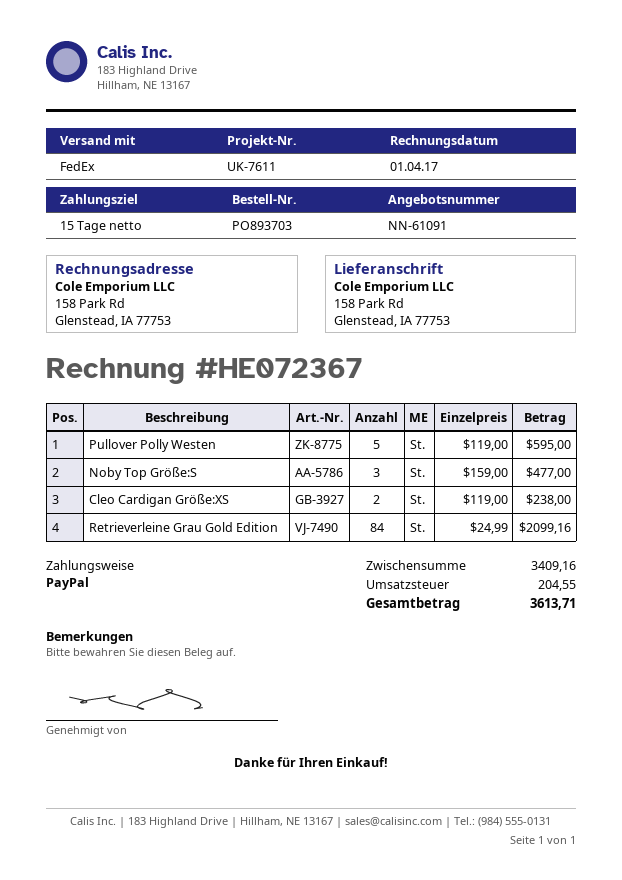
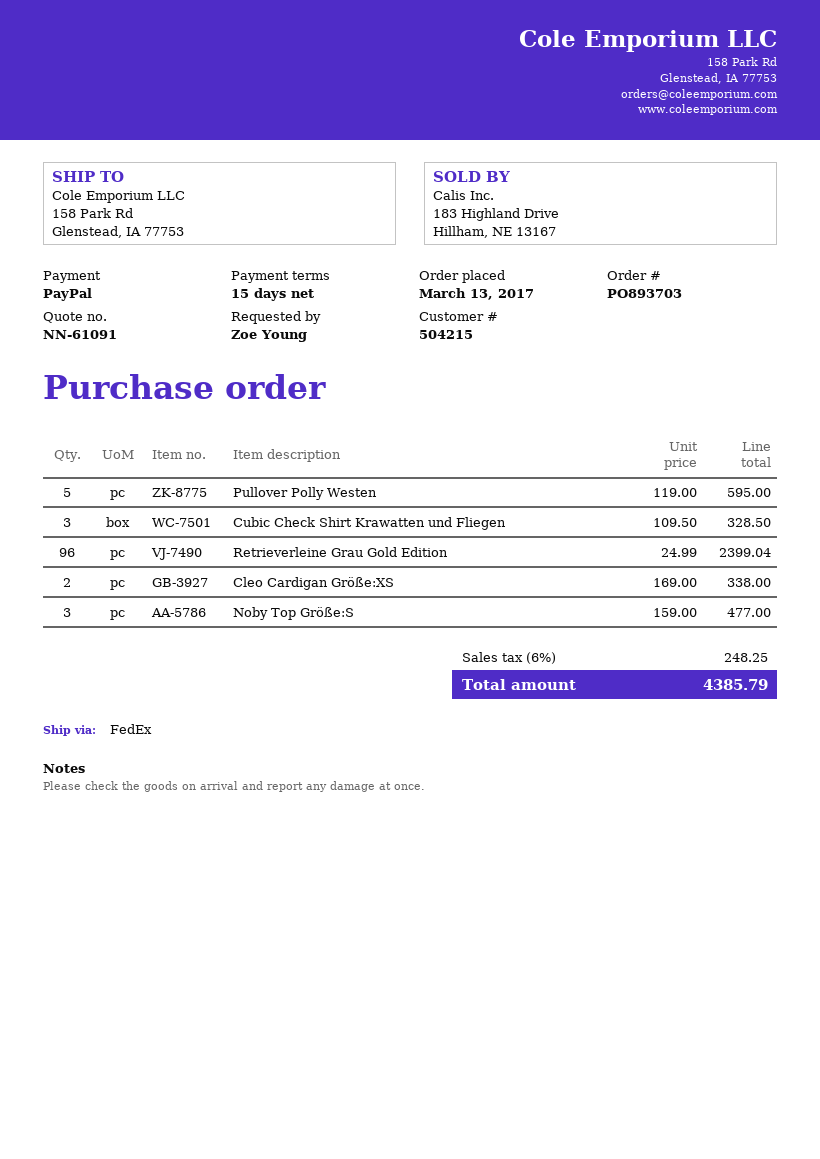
Cleo Cardigan Größe:XS: 2 x 119.00 = 238.00 -> 2 x 169.00 = 338.00
Retrieverleine Grau Gold Edition: 84 x 24.99 = 2099.16 -> 96 x 24.99 = 2399.04
Cubic Check Shirt Krawatten und Fliegen: none -> 3 x 109.50 = 328.50
tax: 204.55 -> 248.25
total: 3613.71 -> 4385.79

